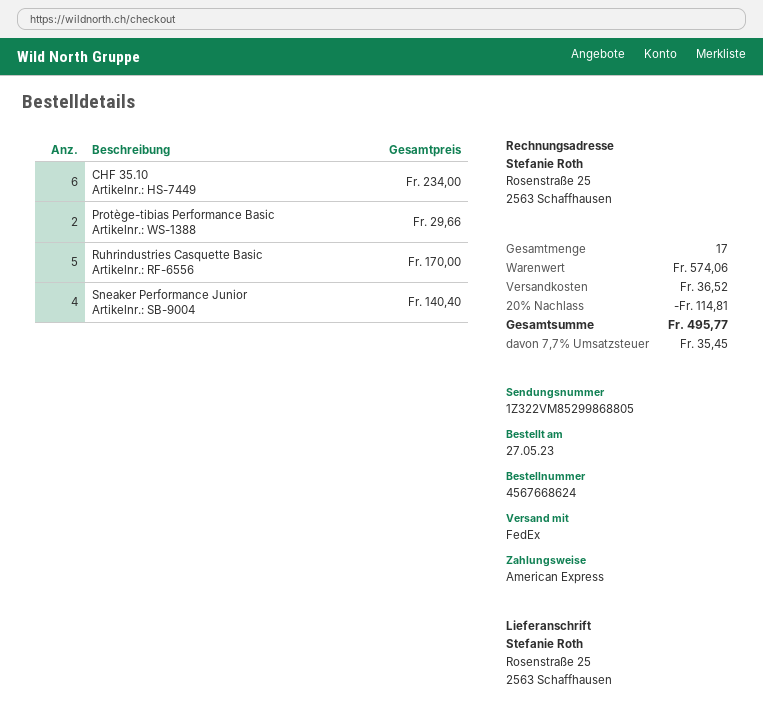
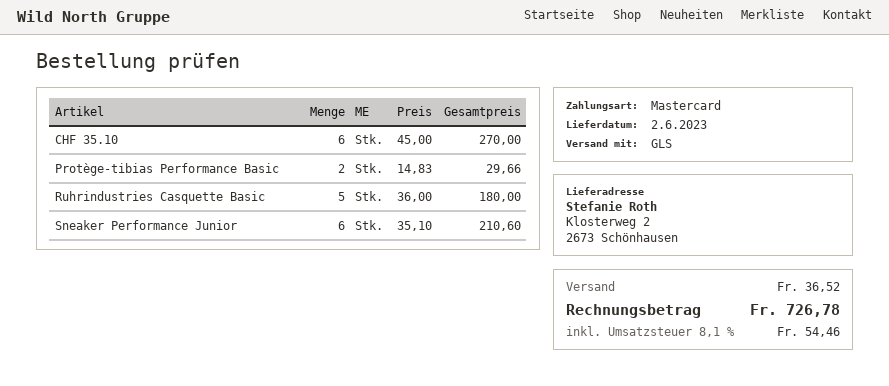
payment method: American Express -> Mastercard
shipping method: FedEx -> GLS
ship to: Rosenstraße 25, 2563 Schaffhausen -> Klosterweg 2, 2673 Schönhausen
CHF 35.10: 6 for 234.00 -> 6 for 270.00
Ruhrindustries Casquette Basic: 5 for 170.00 -> 5 for 180.00
Sneaker Performance Junior: 4 for 140.40 -> 6 for 210.60
discount: 20% = 114.81 -> none
tax: 7.7% = 35.45 -> 8.1% = 54.46
total: 495.77 -> 726.78

